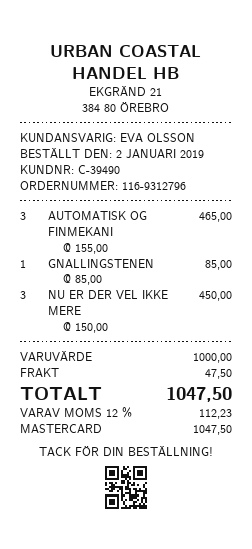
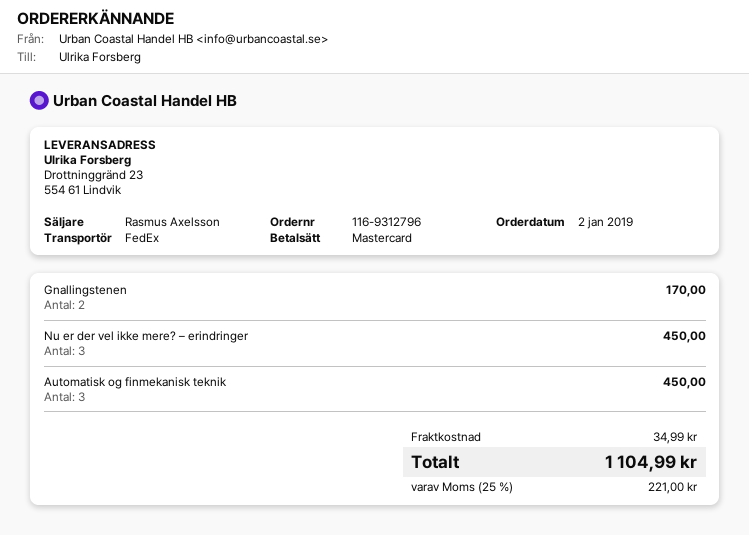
sales rep: EVA OLSSON -> Rasmus Axelsson
AUTOMATISK OG FINMEKANI: 3 for 465.00 -> 3 for 450.00
GNALLINGSTENEN: 1 for 85.00 -> 2 for 170.00
shipping: 47.50 -> 34.99
tax: 12% = 112.23 -> 25% = 221.00
total: 1047.50 -> 1104.99

